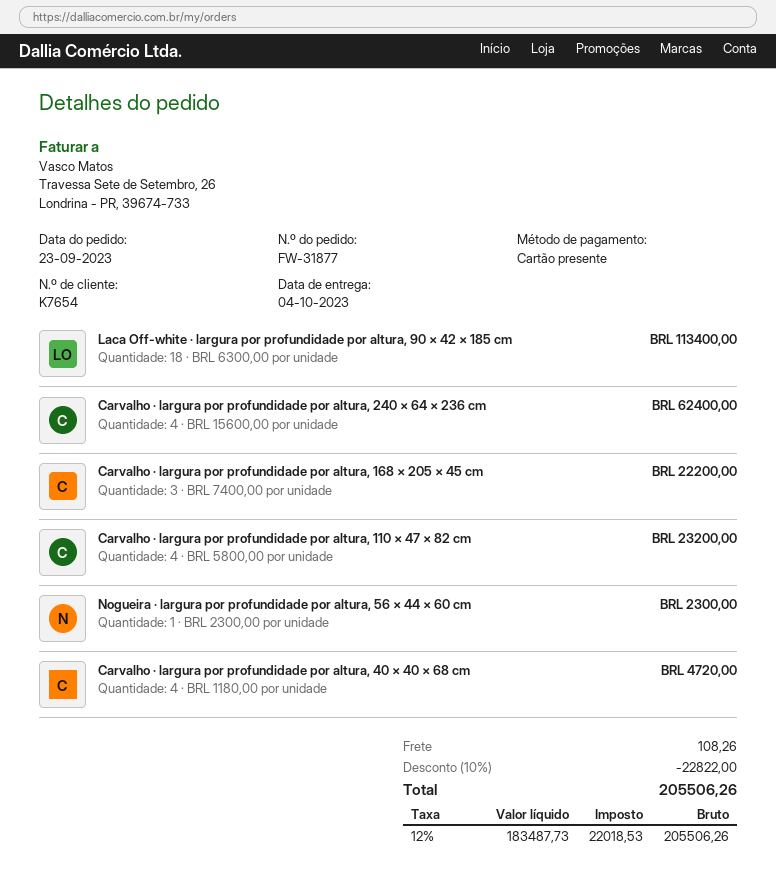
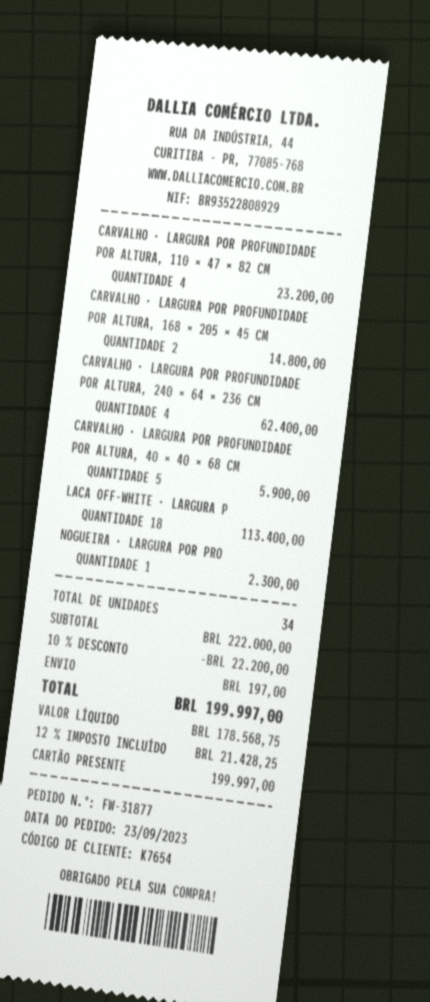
Carvalho · largura por profundidade por altura, 168 × 205 × 45 cm: 3 for 22200.00 -> 2 for 14800.00
Carvalho · largura por profundidade por altura, 40 × 40 × 68 cm: 4 for 4720.00 -> 5 for 5900.00
discount: 10% = 22822.00 -> 10% = 22200.00
shipping: 108.26 -> 197.00
net: 183487.73 -> 178568.75
tax: 12% = 22018.53 -> 12% = 21428.25
total: 205506.26 -> 199997.00

